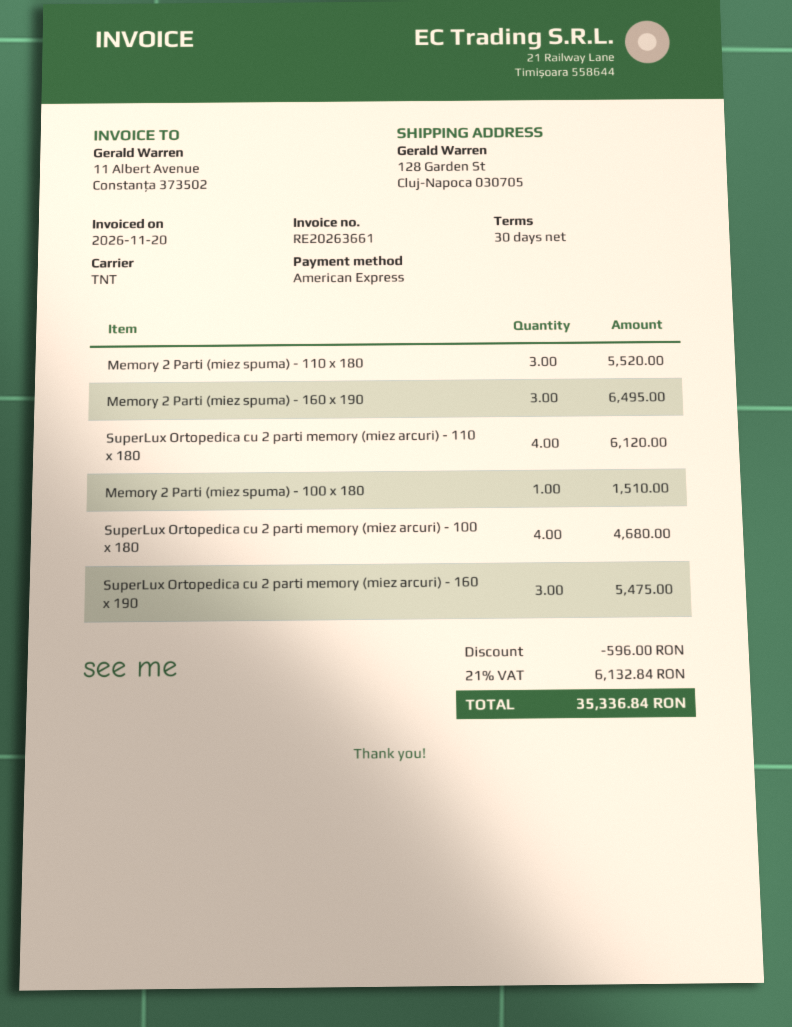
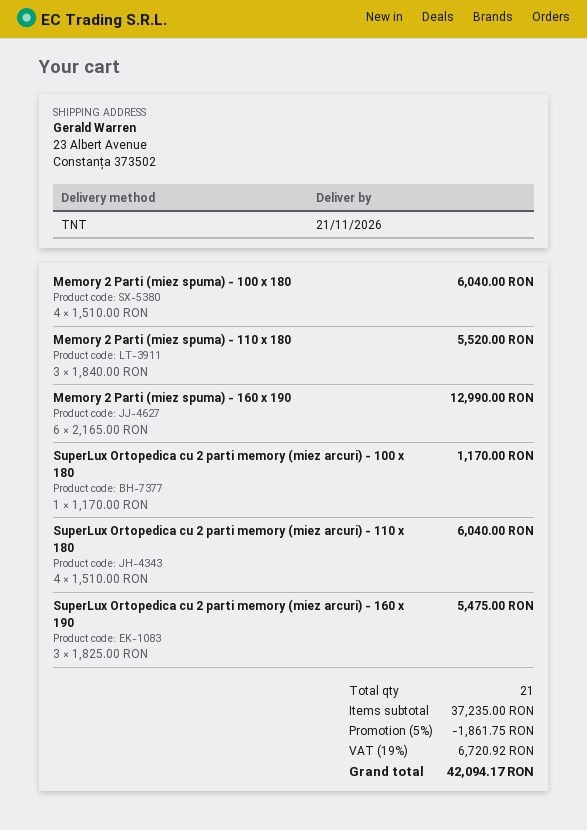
ship to: 128 Garden St, Cluj-Napoca 030705 -> 23 Albert Avenue, Constanța 373502
Memory 2 Parti (miez spuma) - 160 x 190: 3 for 6495.00 -> 6 for 12990.00
SuperLux Ortopedica cu 2 parti memory (miez arcuri) - 110 x 180: 4 for 6120.00 -> 4 for 6040.00
Memory 2 Parti (miez spuma) - 100 x 180: 1 for 1510.00 -> 4 for 6040.00
SuperLux Ortopedica cu 2 parti memory (miez arcuri) - 100 x 180: 4 for 4680.00 -> 1 for 1170.00
discount: 596.00 -> 1861.75
tax: 21% = 6132.84 -> 19% = 6720.92
total: 35336.84 -> 42094.17

